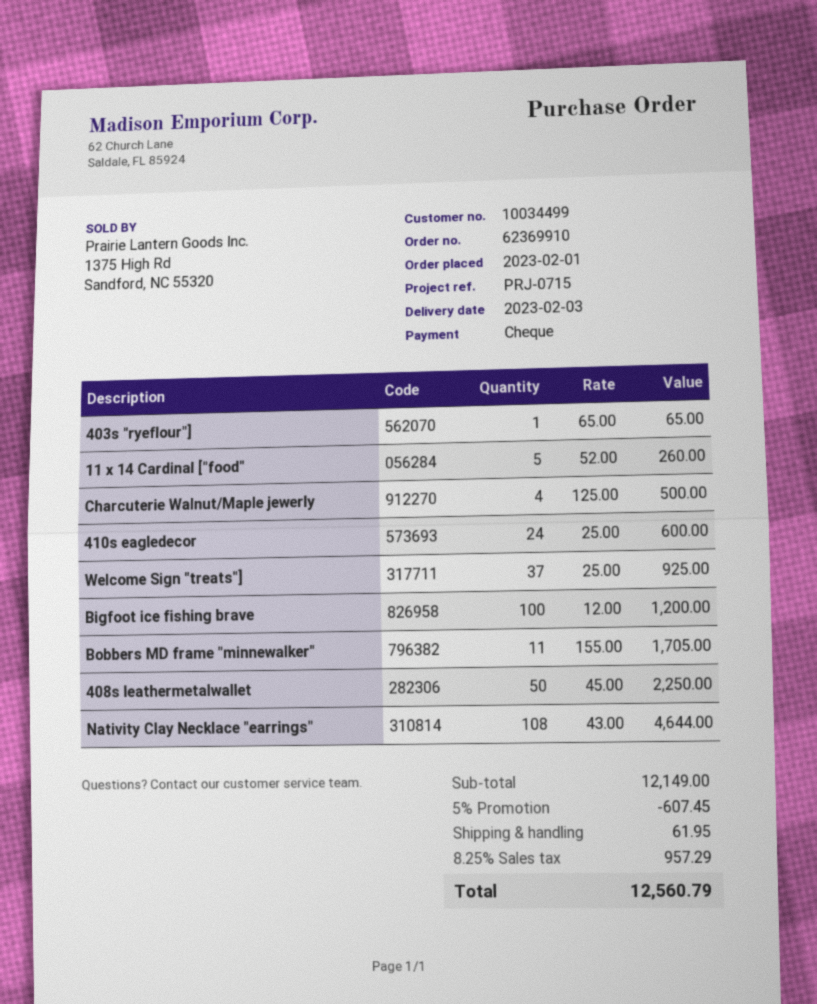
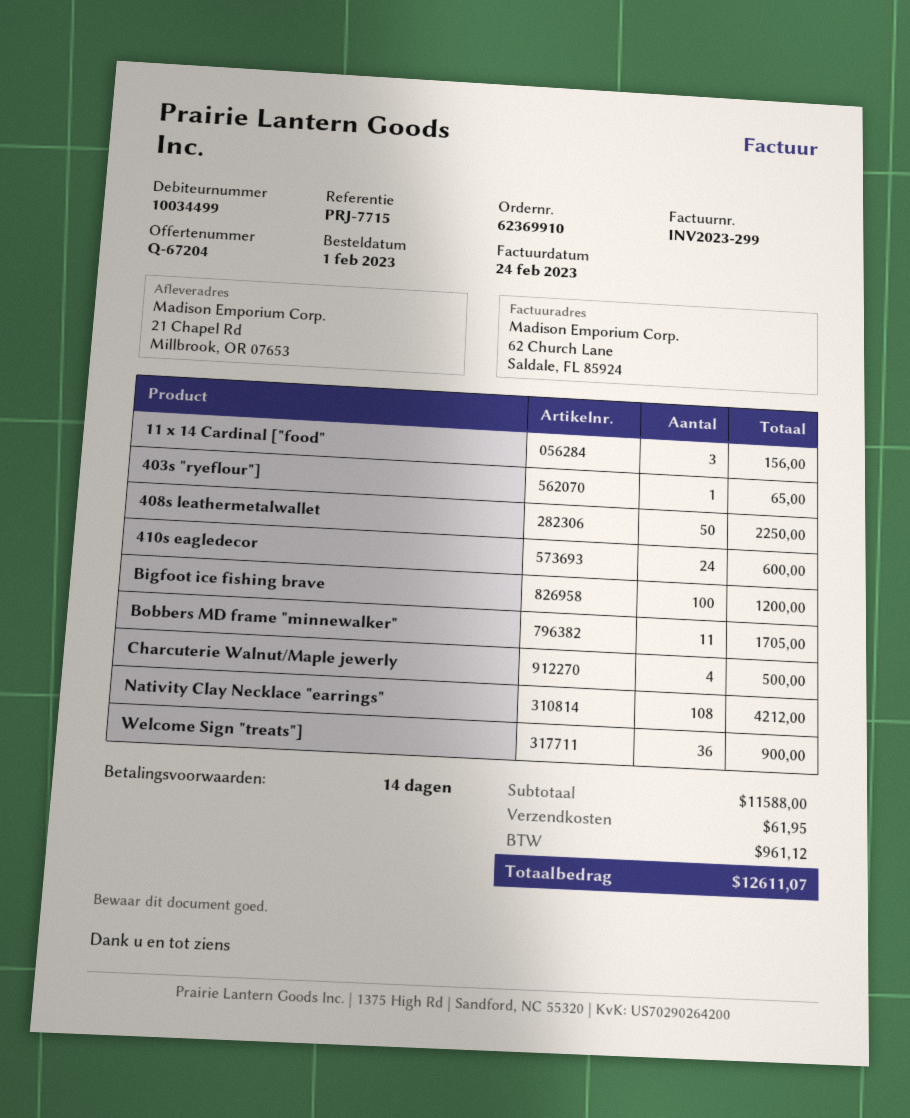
reference: PRJ-0715 -> PRJ-7715
11 x 14 Cardinal ["food": 5 for 260.00 -> 3 for 156.00
Welcome Sign "treats"]: 37 for 925.00 -> 36 for 900.00
Nativity Clay Necklace "earrings": 108 for 4644.00 -> 108 for 4212.00
subtotal: 12149.00 -> 11588.00
discount: 5% = 607.45 -> none
tax: 957.29 -> 961.12
total: 12560.79 -> 12611.07

